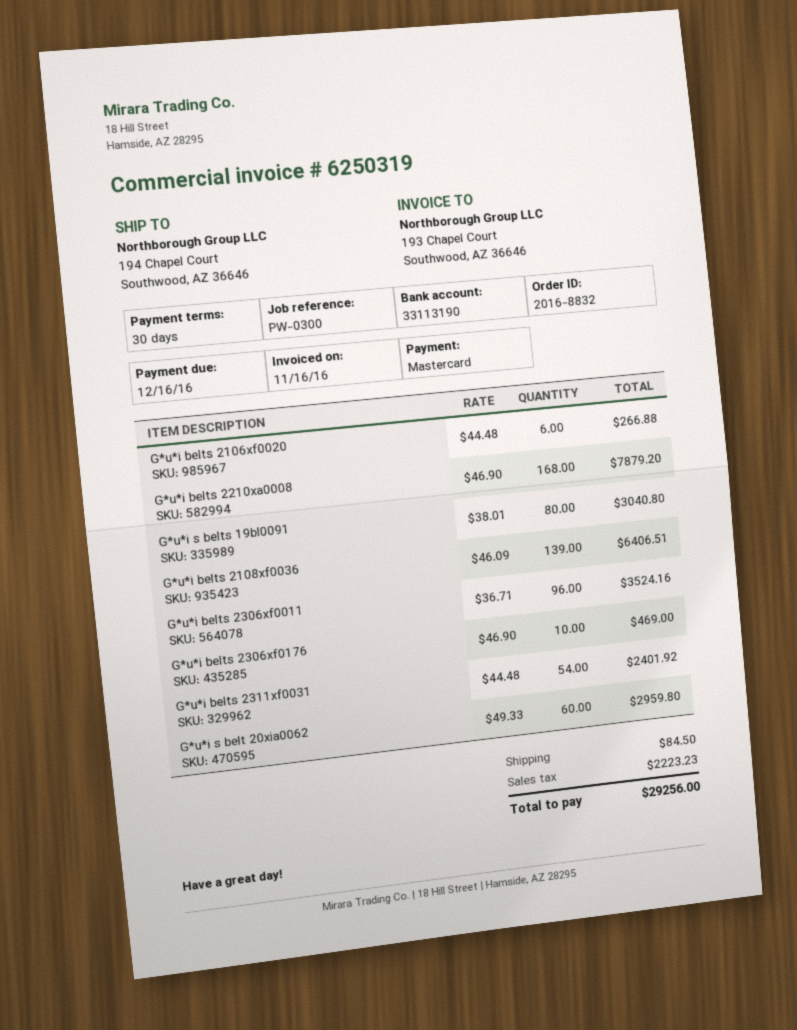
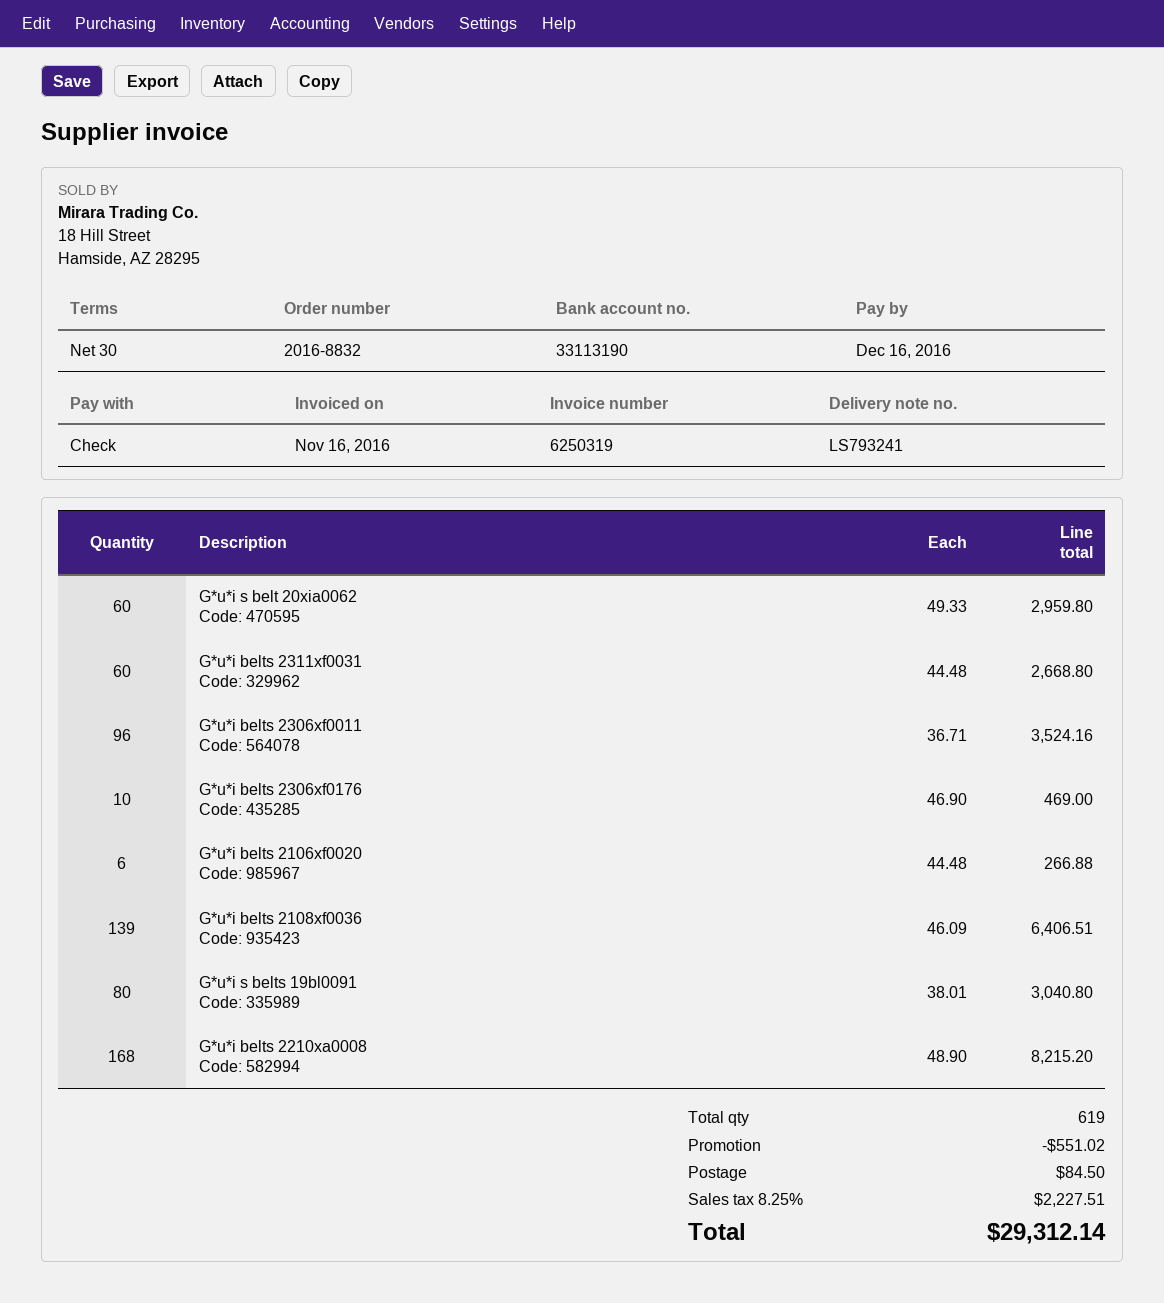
payment method: Mastercard -> cheque
G*u*i belts 2210xa0008: 168 x 46.90 = 7879.20 -> 168 x 48.90 = 8215.20
G*u*i belts 2311xf0031: 54 x 44.48 = 2401.92 -> 60 x 44.48 = 2668.80
discount: none -> 551.02
tax: 2223.23 -> 2227.51
total: 29256.00 -> 29312.14

